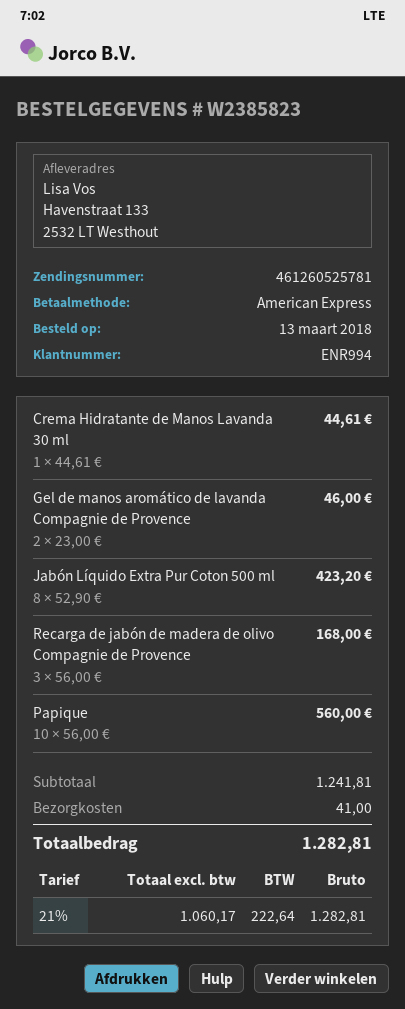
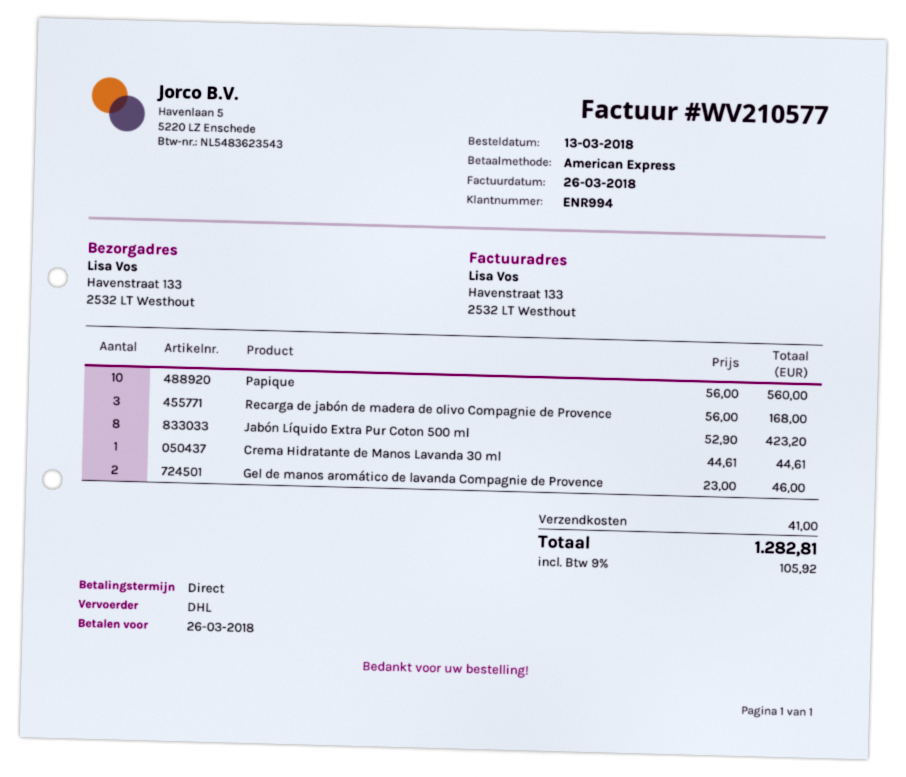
tax: 21% = 222.64 -> 9% = 105.92

